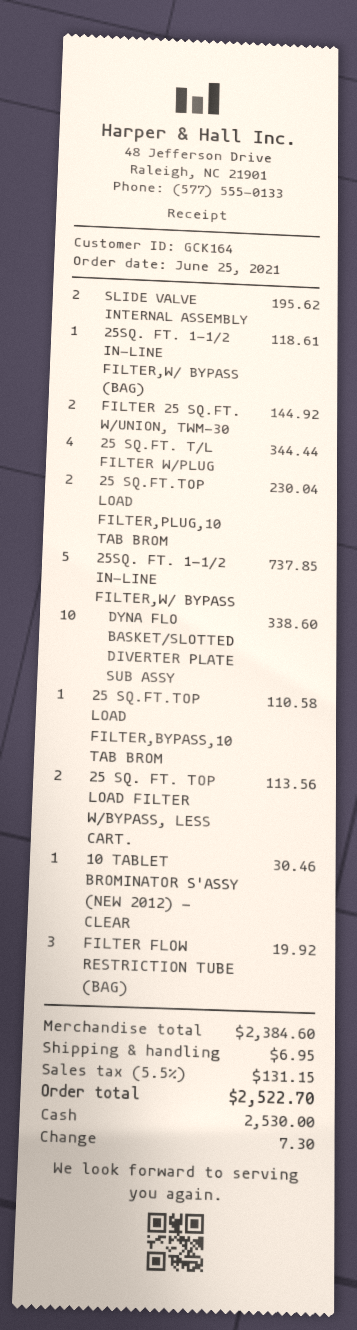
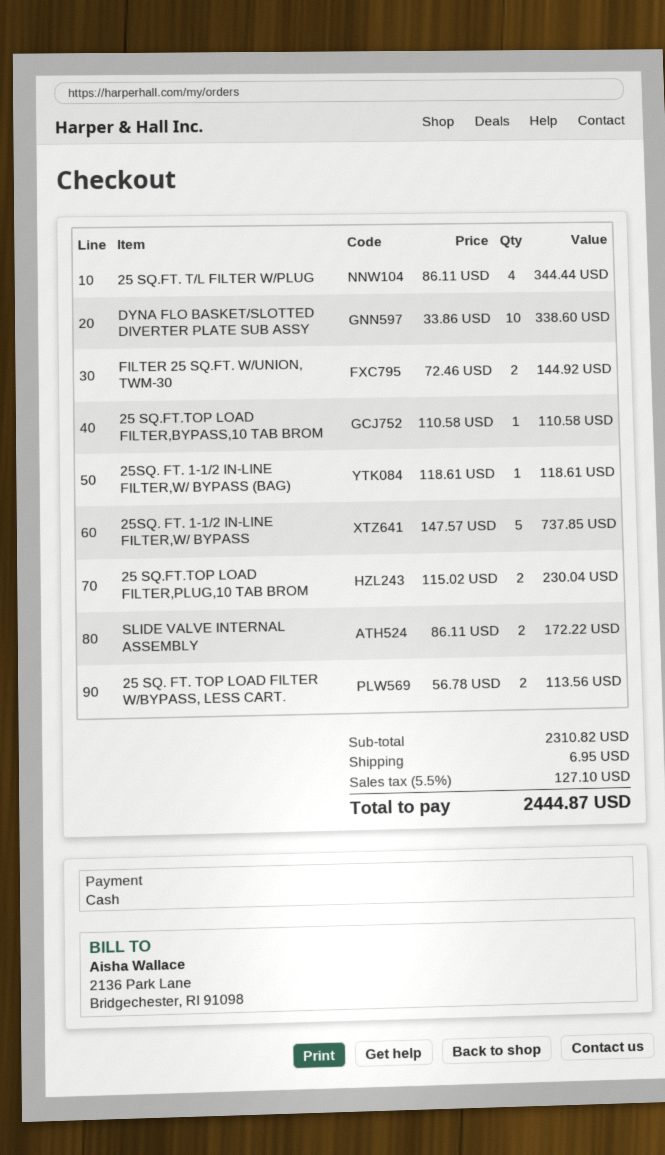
SLIDE VALVE INTERNAL ASSEMBLY: 2 for 195.62 -> 2 for 172.22
10 TABLET BROMINATOR S'ASSY (NEW 2012) - CLEAR: 1 for 30.46 -> none
FILTER FLOW RESTRICTION TUBE (BAG): 3 for 19.92 -> none
subtotal: 2384.60 -> 2310.82
tax: 5.5% = 131.15 -> 5.5% = 127.10
total: 2522.70 -> 2444.87

